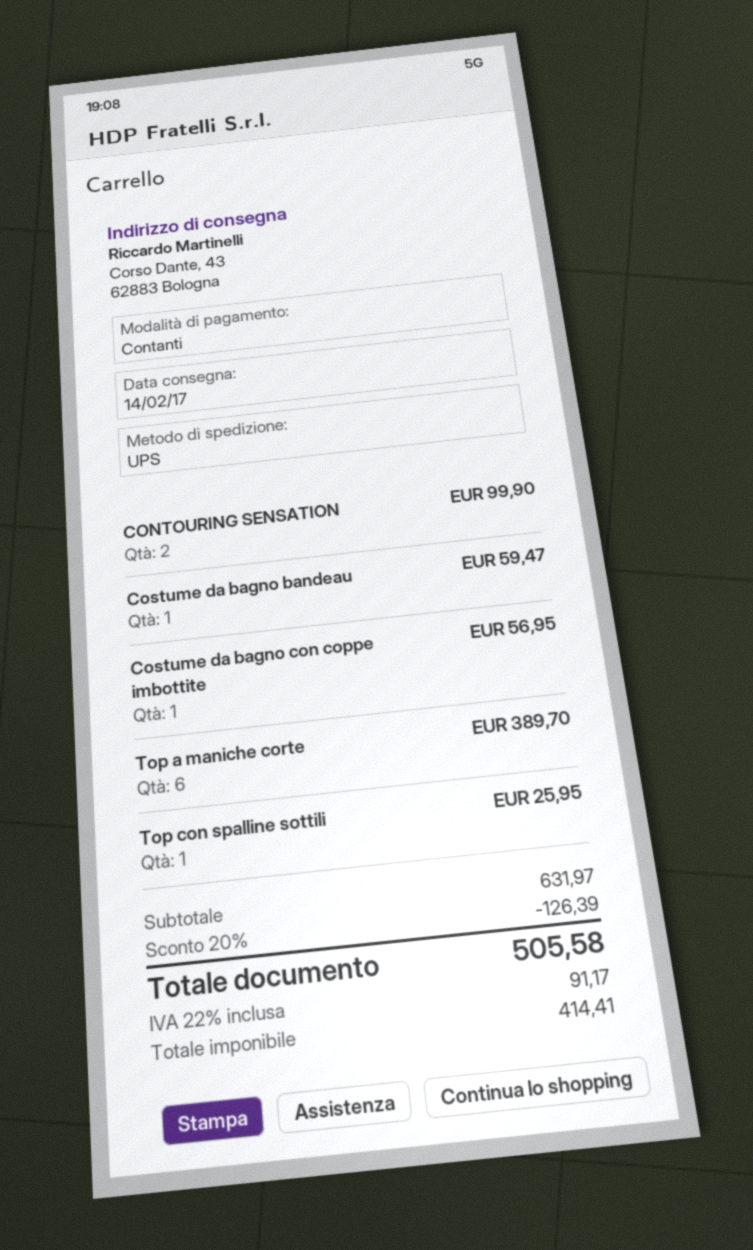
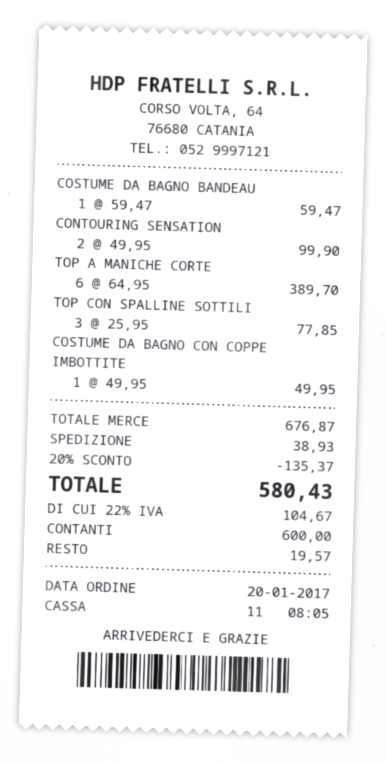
Costume da bagno con coppe imbottite: 1 for 56.95 -> 1 for 49.95
Top con spalline sottili: 1 for 25.95 -> 3 for 77.85
subtotal: 631.97 -> 676.87
discount: 20% = 126.39 -> 20% = 135.37
shipping: none -> 38.93
tax: 22% = 91.17 -> 22% = 104.67
total: 505.58 -> 580.43

